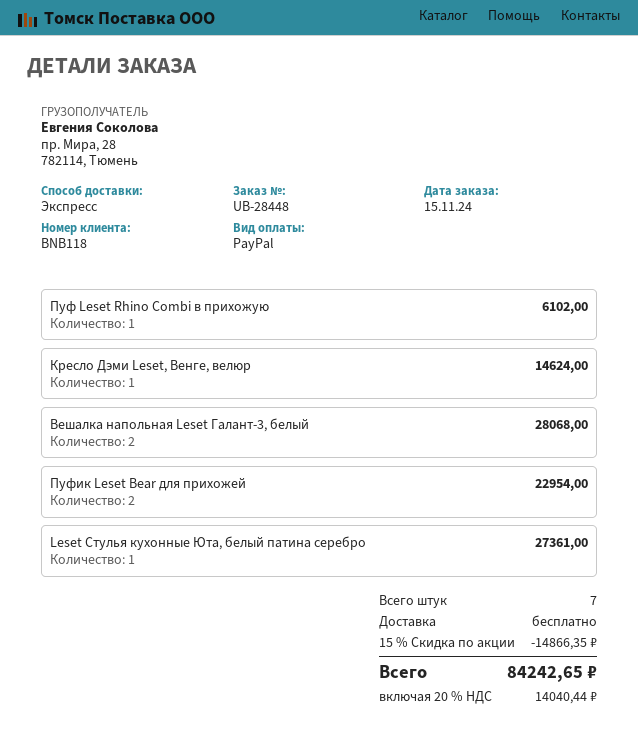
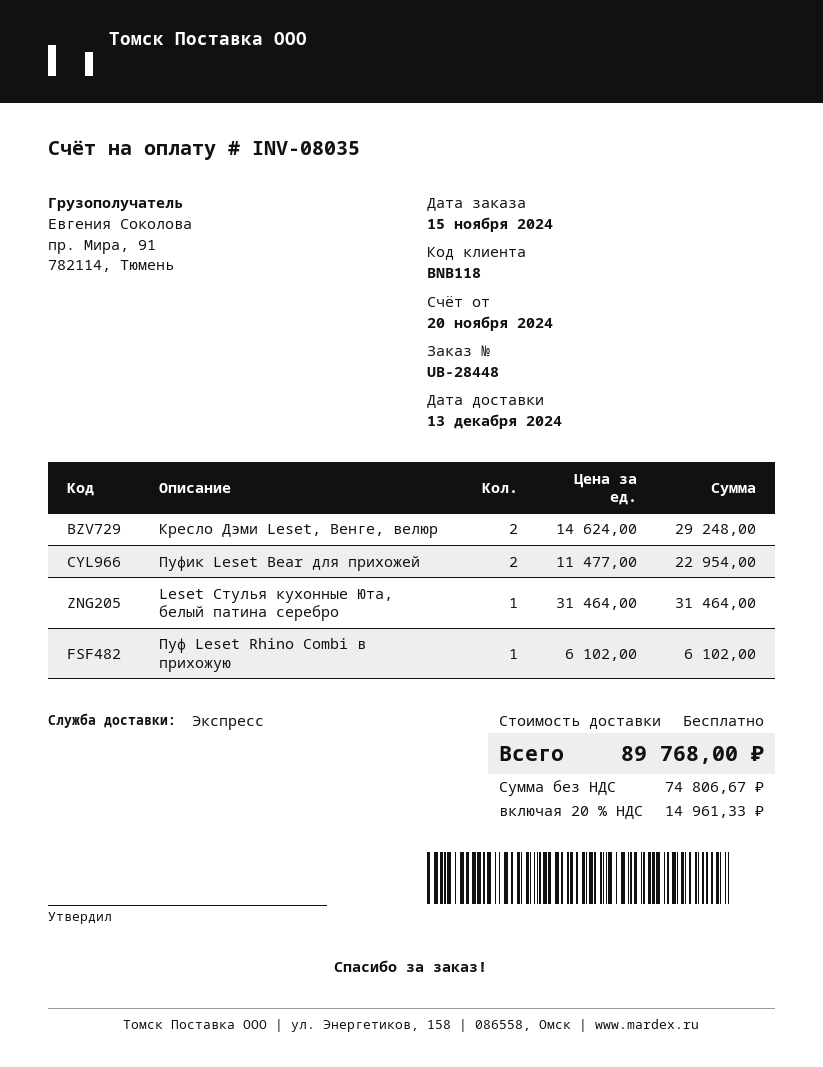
ship to: пр. Мира, 28, 782114, Тюмень -> пр. Мира, 91, 782114, Тюмень
Кресло Дэми Leset, Венге, велюр: 1 for 14624.00 -> 2 for 29248.00
Вешалка напольная Leset Галант-3, белый: 2 for 28068.00 -> none
Leset Стулья кухонные Юта, белый патина серебро: 1 for 27361.00 -> 1 for 31464.00
discount: 15% = 14866.35 -> none
tax: 20% = 14040.44 -> 20% = 14961.33
total: 84242.65 -> 89768.00

